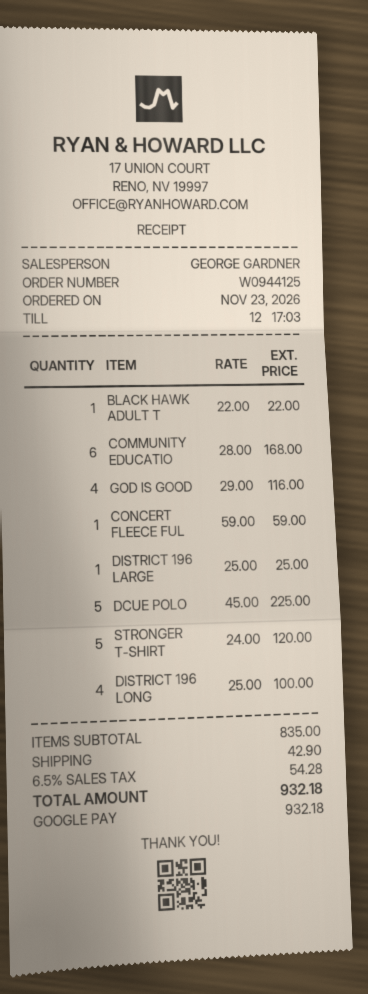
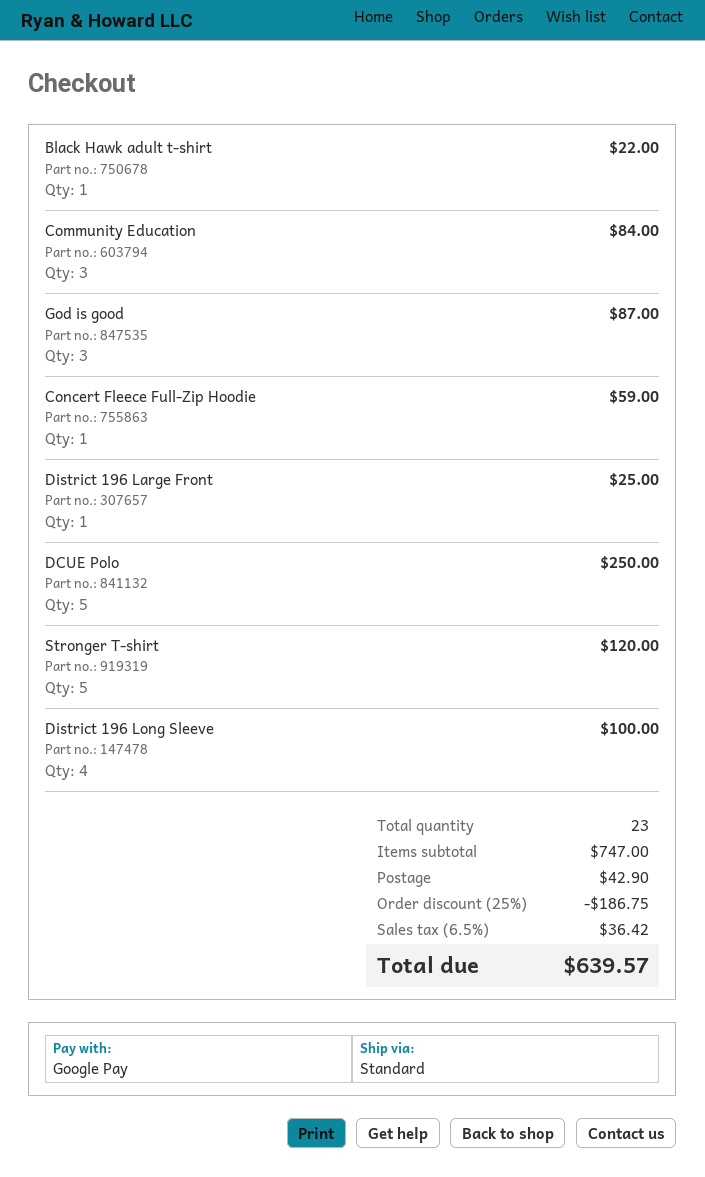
COMMUNITY EDUCATIO: 6 for 168.00 -> 3 for 84.00
GOD IS GOOD: 4 for 116.00 -> 3 for 87.00
DCUE POLO: 5 for 225.00 -> 5 for 250.00
subtotal: 835.00 -> 747.00
discount: none -> 25% = 186.75
tax: 6.5% = 54.28 -> 6.5% = 36.42
total: 932.18 -> 639.57

